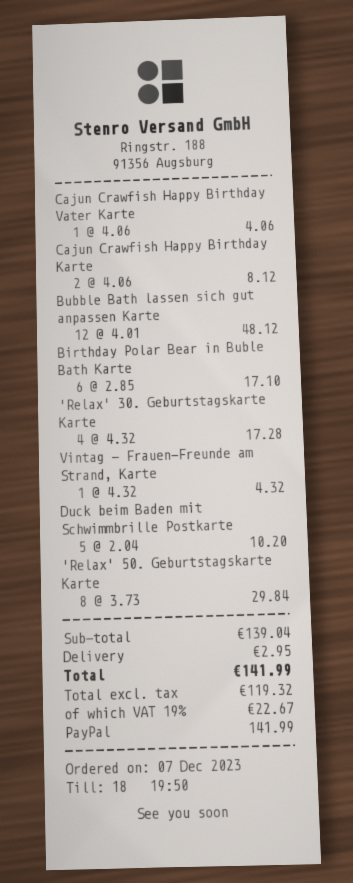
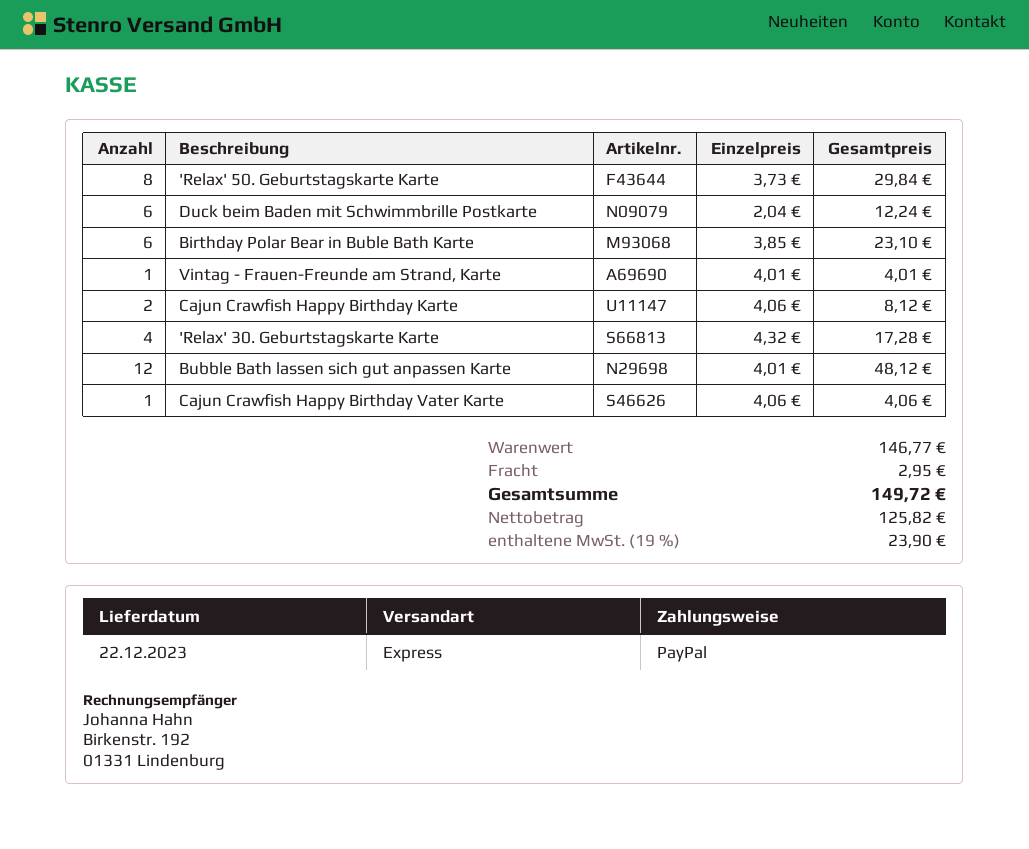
Birthday Polar Bear in Buble Bath Karte: 6 x 2.85 = 17.10 -> 6 x 3.85 = 23.10
Vintag - Frauen-Freunde am Strand, Karte: 1 x 4.32 = 4.32 -> 1 x 4.01 = 4.01
Duck beim Baden mit Schwimmbrille Postkarte: 5 x 2.04 = 10.20 -> 6 x 2.04 = 12.24
subtotal: 139.04 -> 146.77
net: 119.32 -> 125.82
tax: 19% = 22.67 -> 19% = 23.90
total: 141.99 -> 149.72

